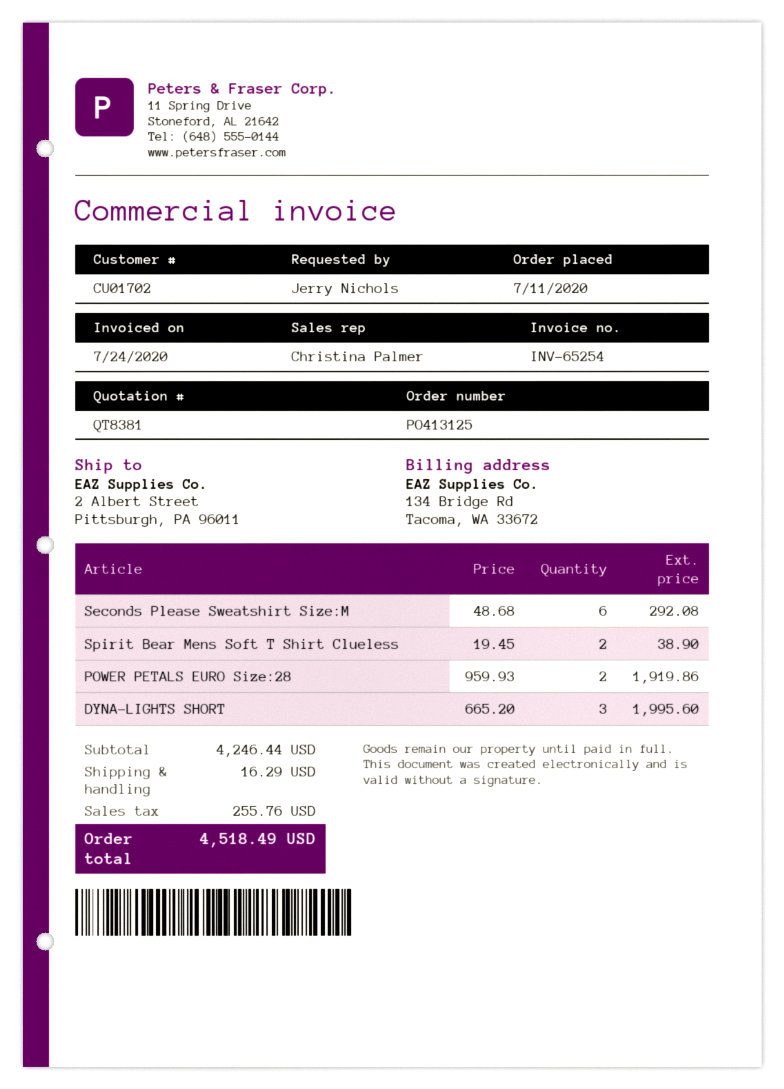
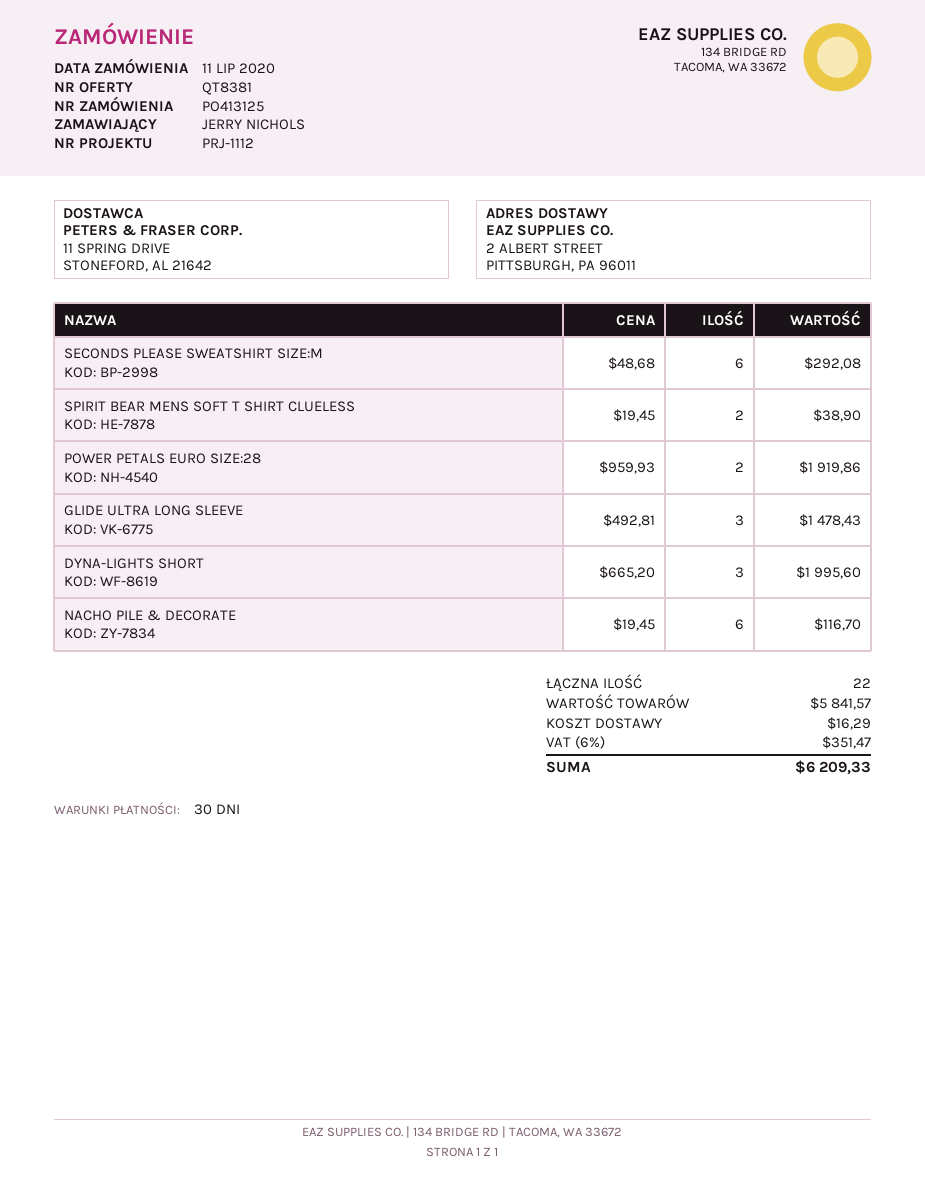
GLIDE ULTRA LONG SLEEVE: none -> 3 x 492.81 = 1478.43
NACHO PILE & DECORATE: none -> 6 x 19.45 = 116.70
subtotal: 4246.44 -> 5841.57
tax: 255.76 -> 351.47
total: 4518.49 -> 6209.33

